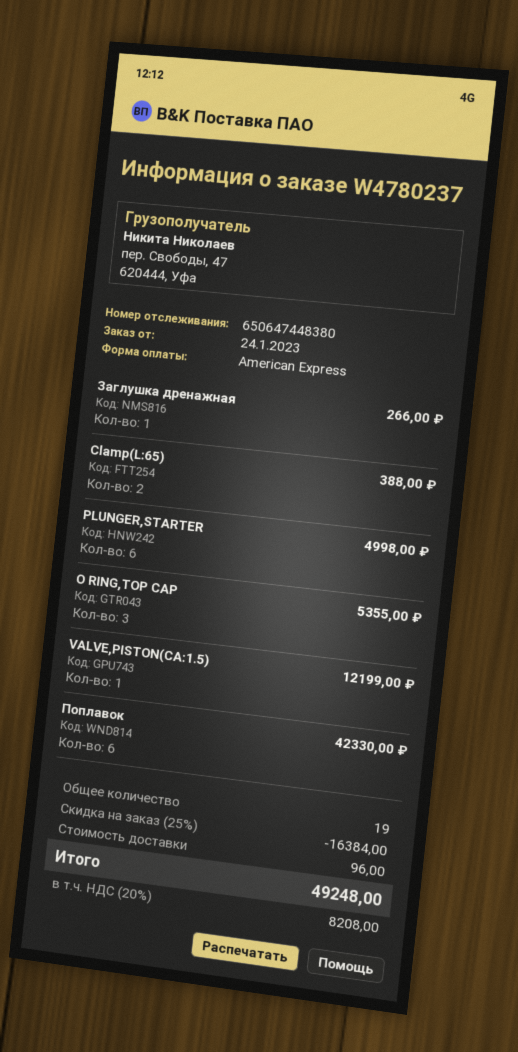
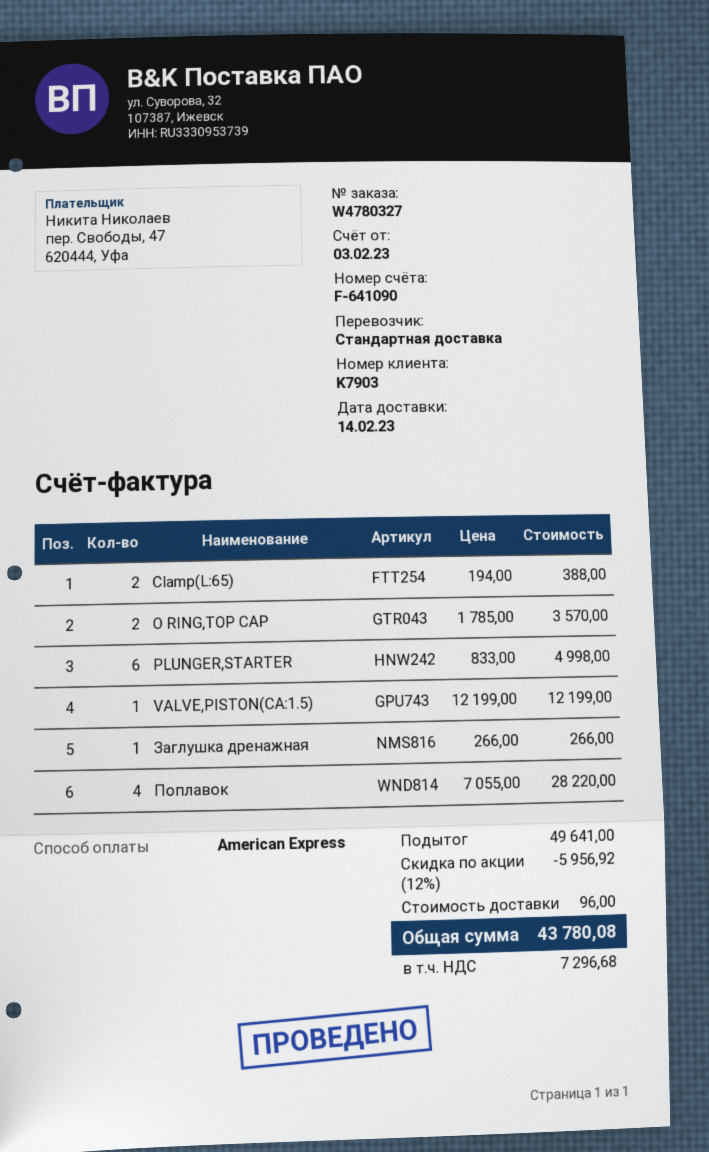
order number: W4780237 -> W4780327
O RING,TOP CAP: 3 for 5355.00 -> 2 for 3570.00
Поплавок: 6 for 42330.00 -> 4 for 28220.00
discount: 25% = 16384.00 -> 12% = 5956.92
tax: 8208.00 -> 7296.68
total: 49248.00 -> 43780.08

